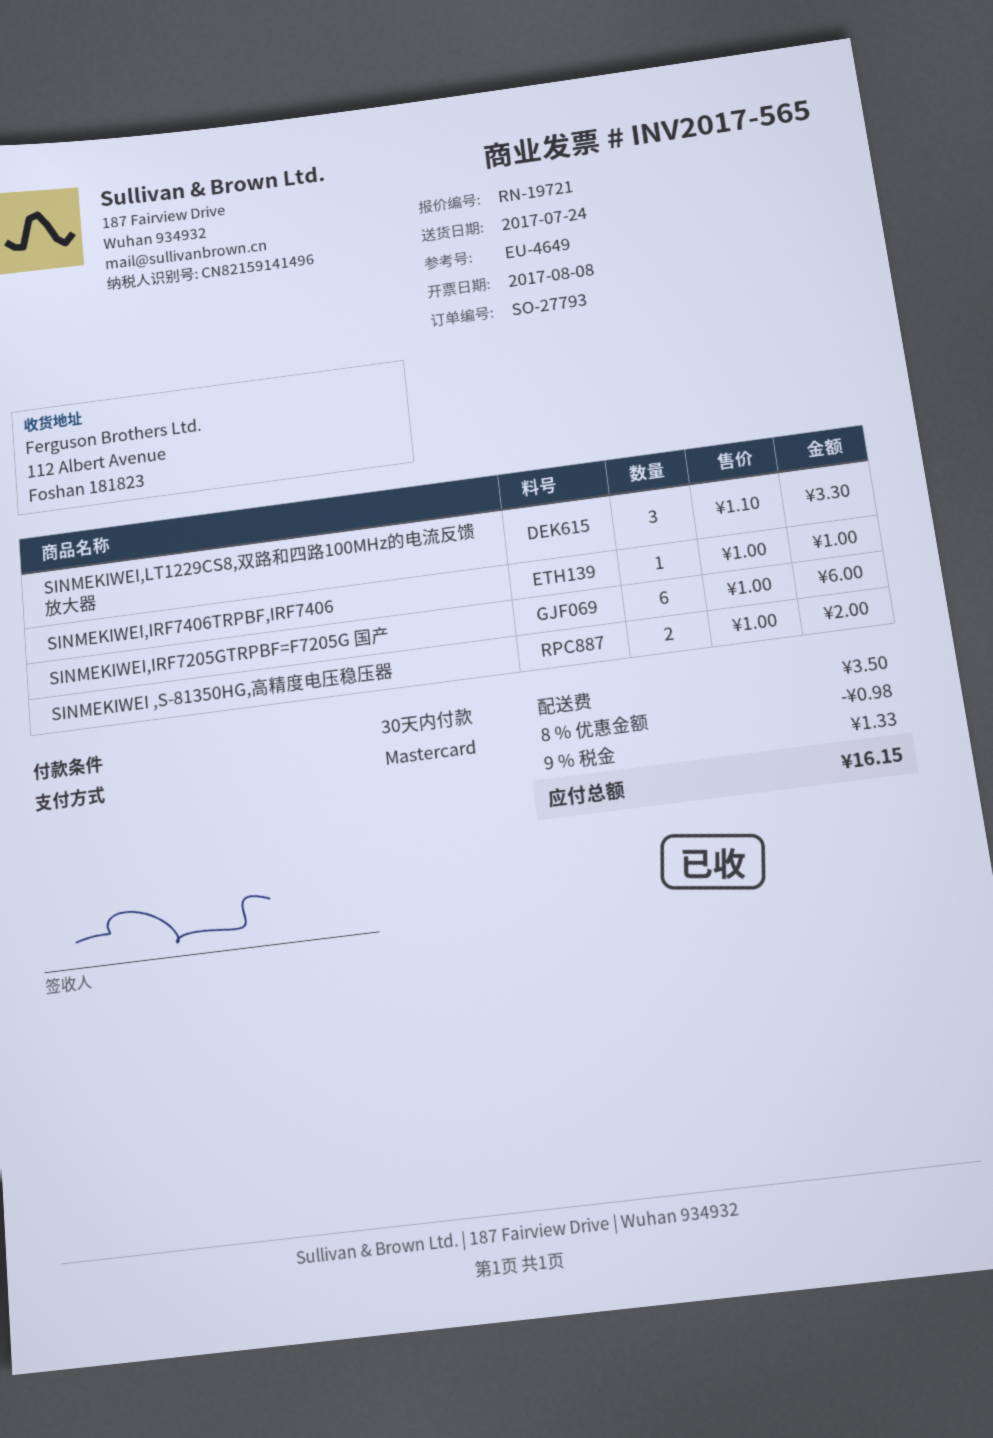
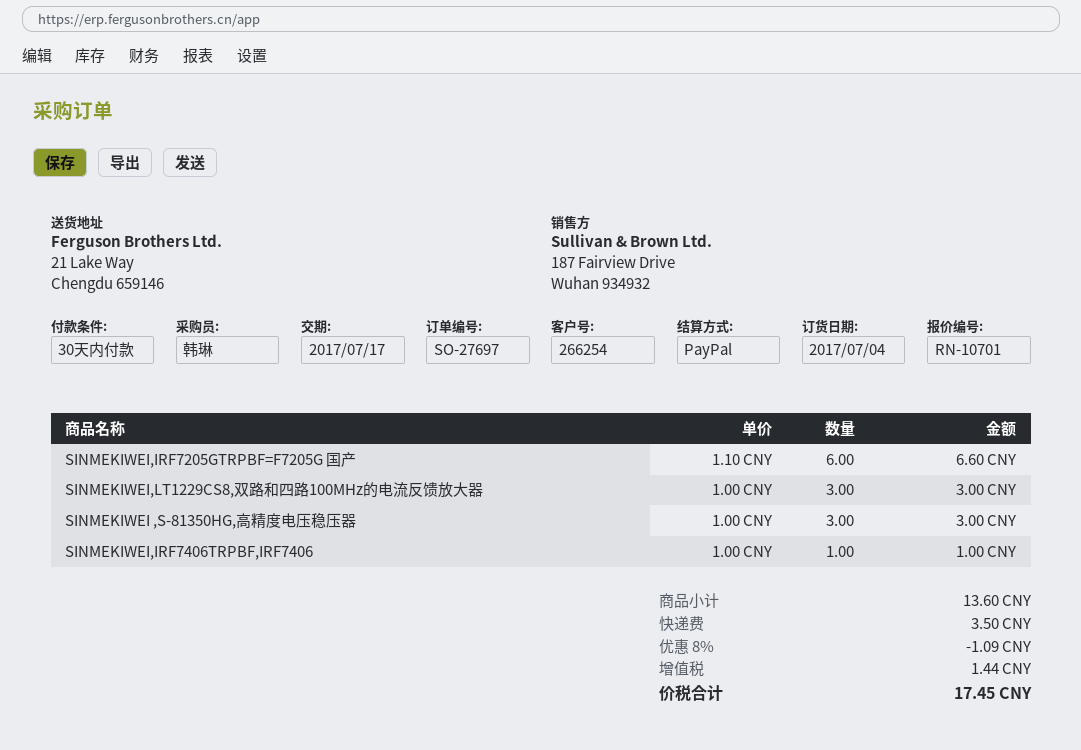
quote number: RN-19721 -> RN-10701
order number: SO-27793 -> SO-27697
delivery date: 2017-07-24 -> 2017-07-17
payment method: Mastercard -> PayPal
ship to: 112 Albert Avenue, Foshan 181823 -> 21 Lake Way, Chengdu 659146
SINMEKIWEI,LT1229CS8,双路和四路100MHz的电流反馈放大器: 3 x 1.10 = 3.30 -> 3 x 1.00 = 3.00
SINMEKIWEI,IRF7205GTRPBF=F7205G 国产: 6 x 1.00 = 6.00 -> 6 x 1.10 = 6.60
SINMEKIWEI ,S-81350HG,高精度电压稳压器: 2 x 1.00 = 2.00 -> 3 x 1.00 = 3.00
discount: 8% = 0.98 -> 8% = 1.09
tax: 1.33 -> 1.44
total: 16.15 -> 17.45

